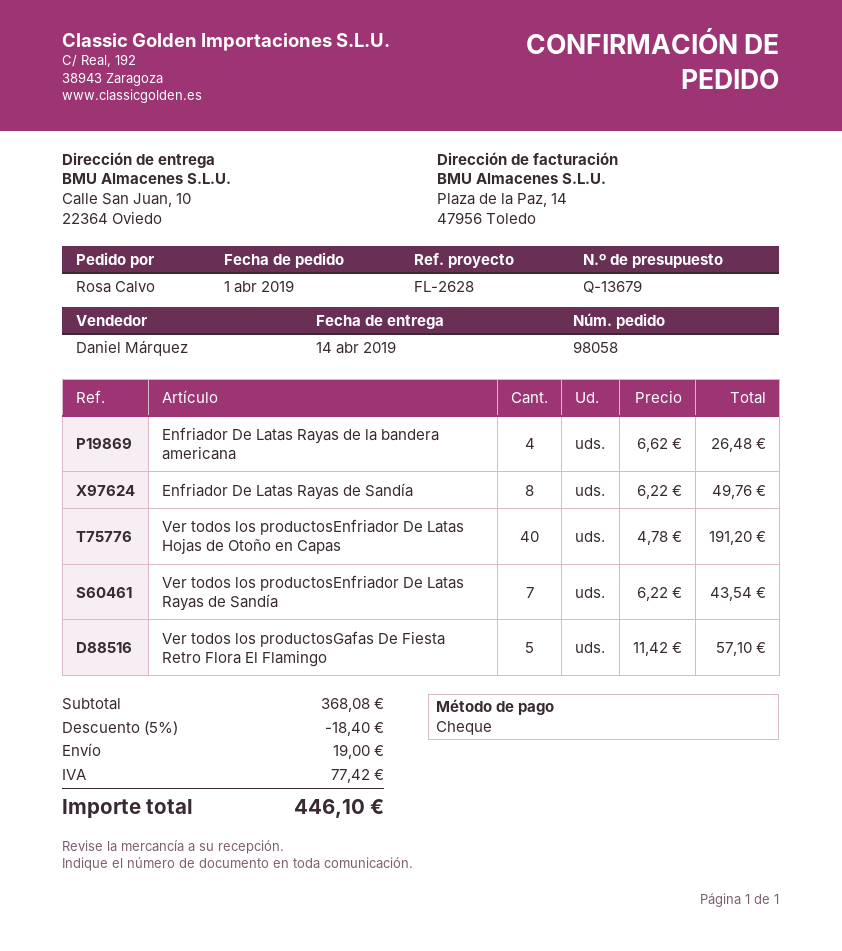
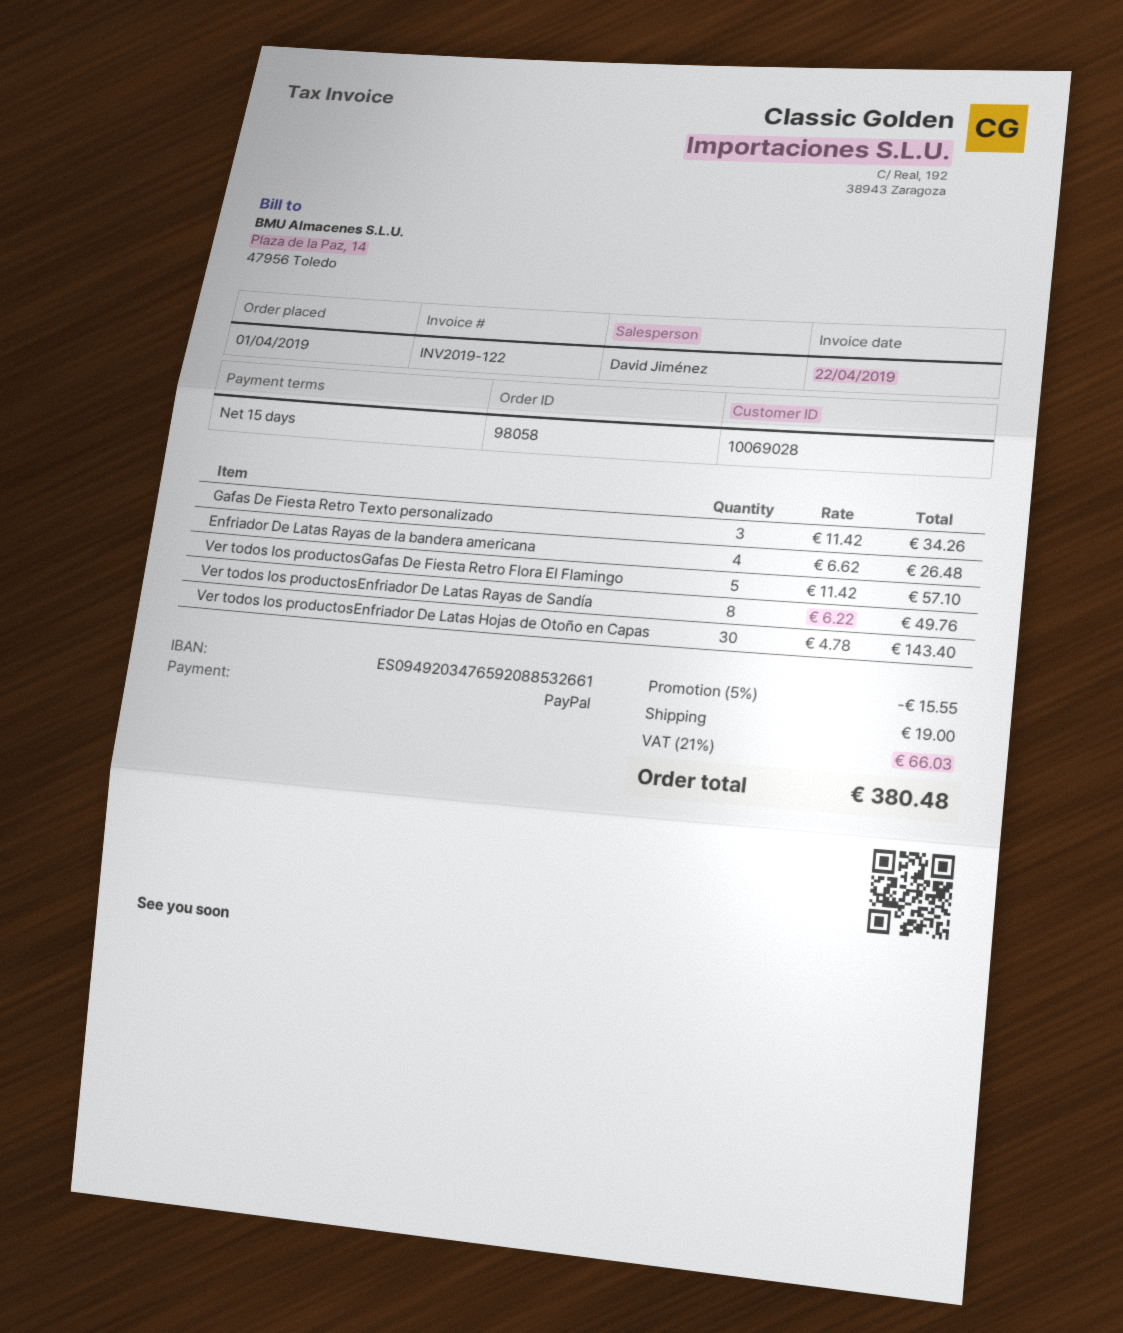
sales rep: Daniel Márquez -> David Jiménez
payment method: cheque -> PayPal
Enfriador De Latas Rayas de Sandía: 8 x 6.22 = 49.76 -> none
Ver todos los productosEnfriador De Latas Hojas de Otoño en Capas: 40 x 4.78 = 191.20 -> 30 x 4.78 = 143.40
Ver todos los productosEnfriador De Latas Rayas de Sandía: 7 x 6.22 = 43.54 -> 8 x 6.22 = 49.76
Gafas De Fiesta Retro Texto personalizado: none -> 3 x 11.42 = 34.26
discount: 5% = 18.40 -> 5% = 15.55
tax: 77.42 -> 66.03
total: 446.10 -> 380.48

